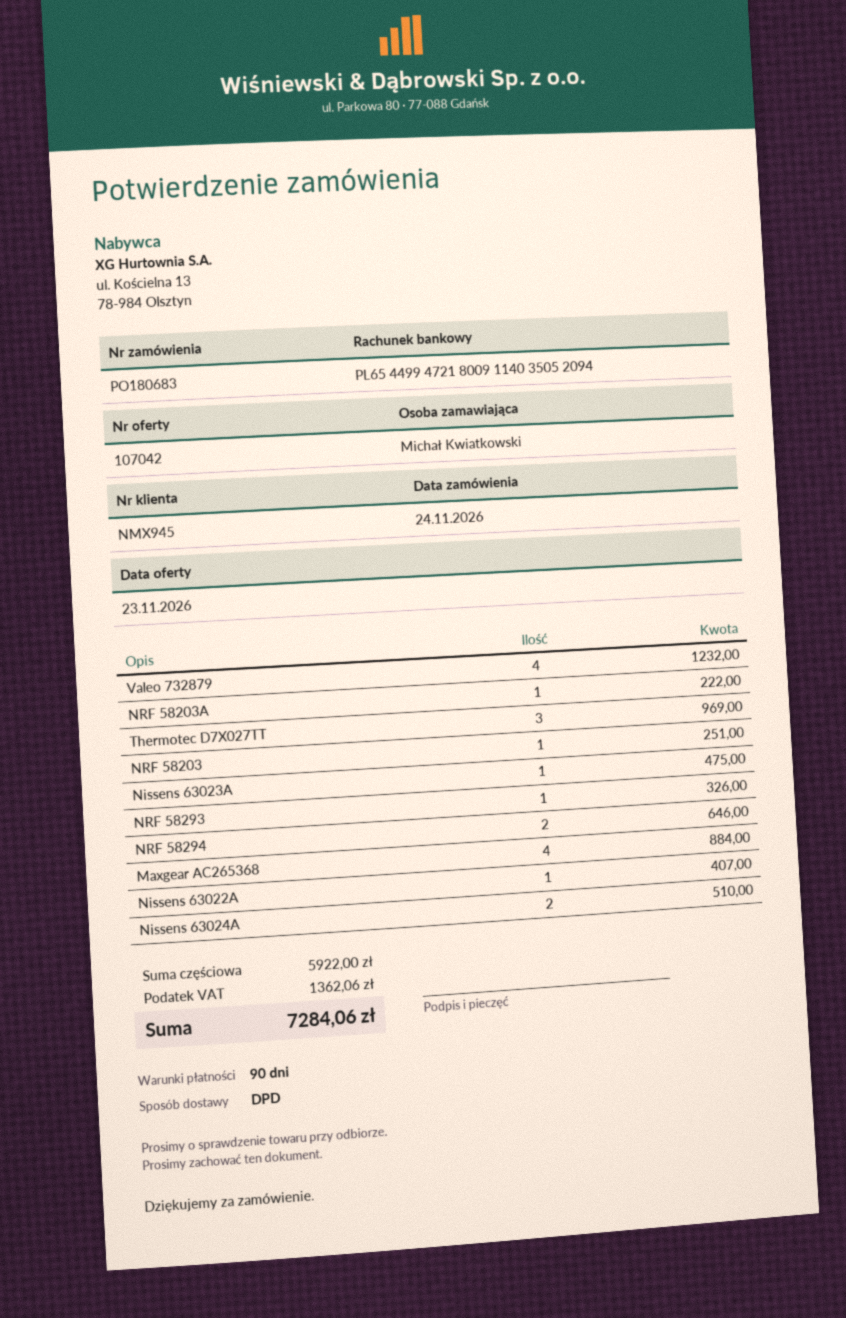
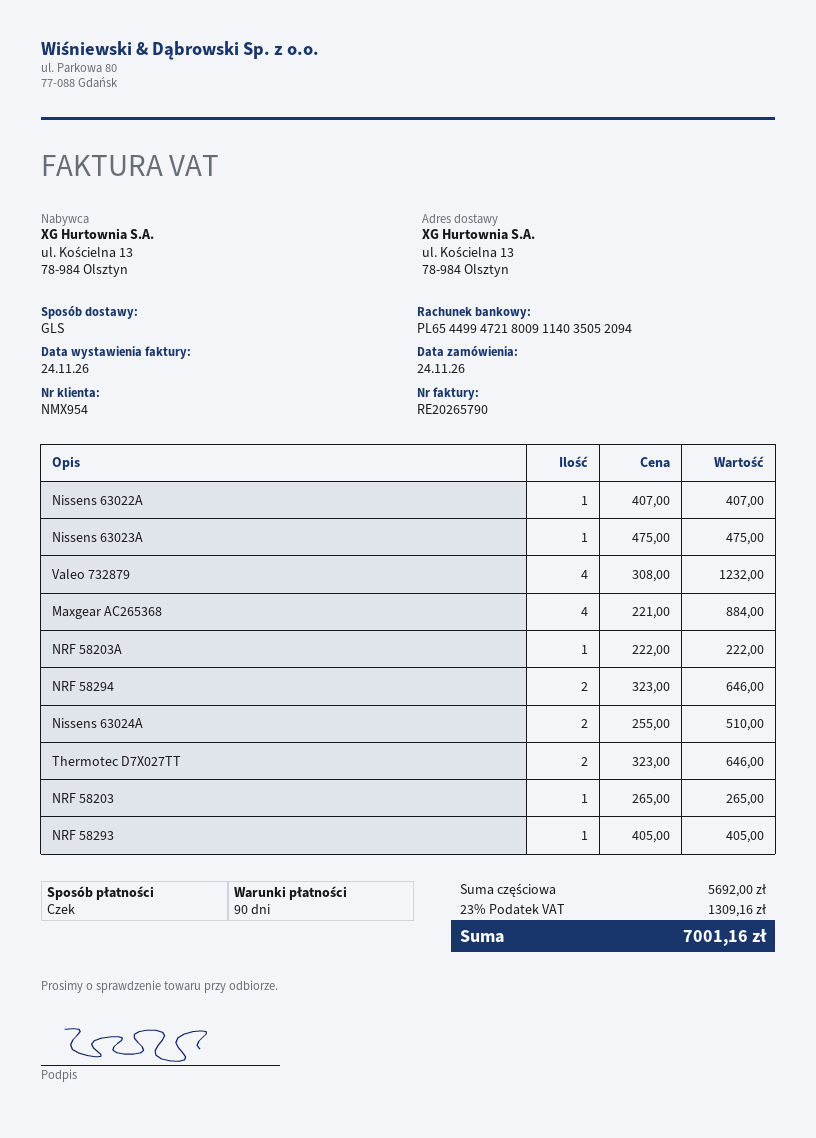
customer number: NMX945 -> NMX954
shipping method: DPD -> GLS
Thermotec D7X027TT: 3 for 969.00 -> 2 for 646.00
NRF 58203: 1 for 251.00 -> 1 for 265.00
NRF 58293: 1 for 326.00 -> 1 for 405.00
subtotal: 5922.00 -> 5692.00
tax: 1362.06 -> 1309.16
total: 7284.06 -> 7001.16

